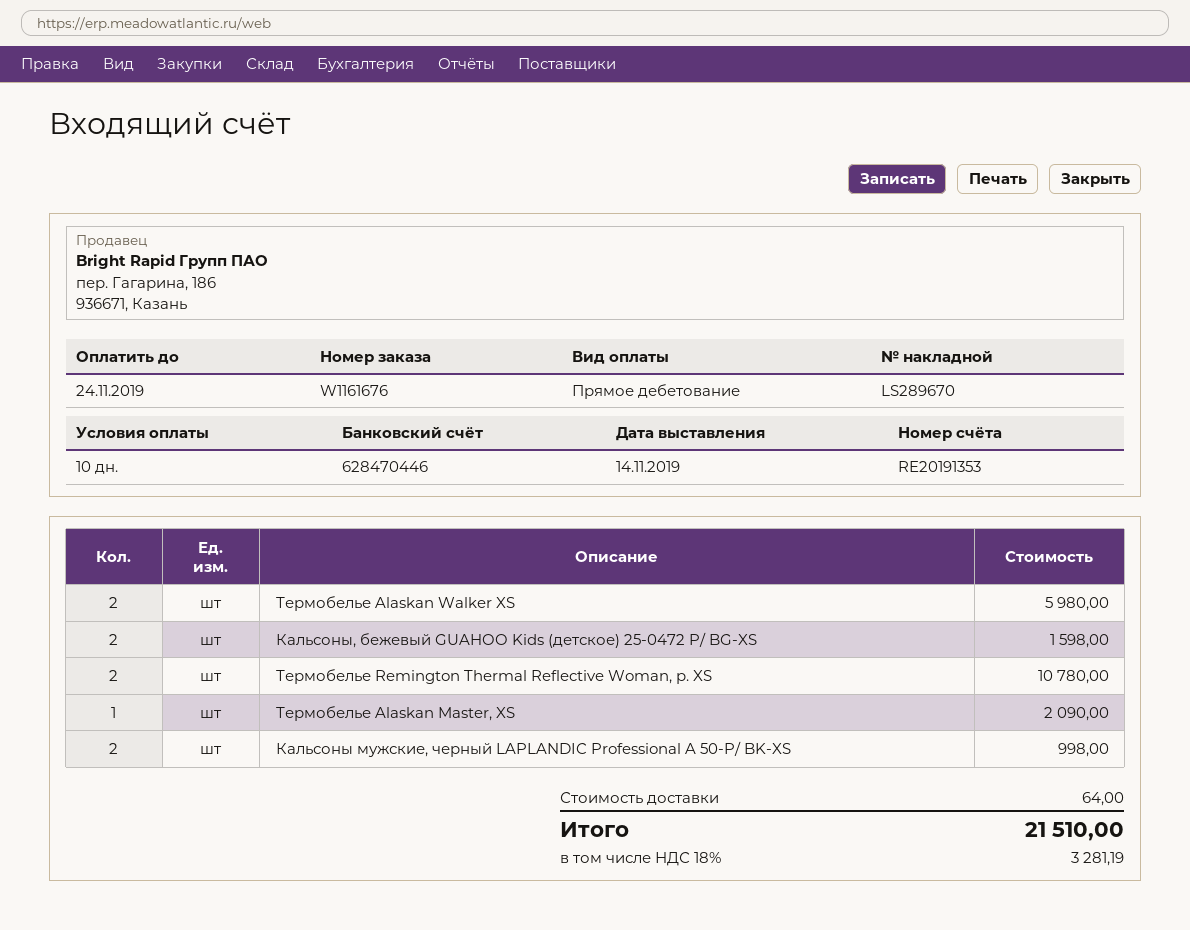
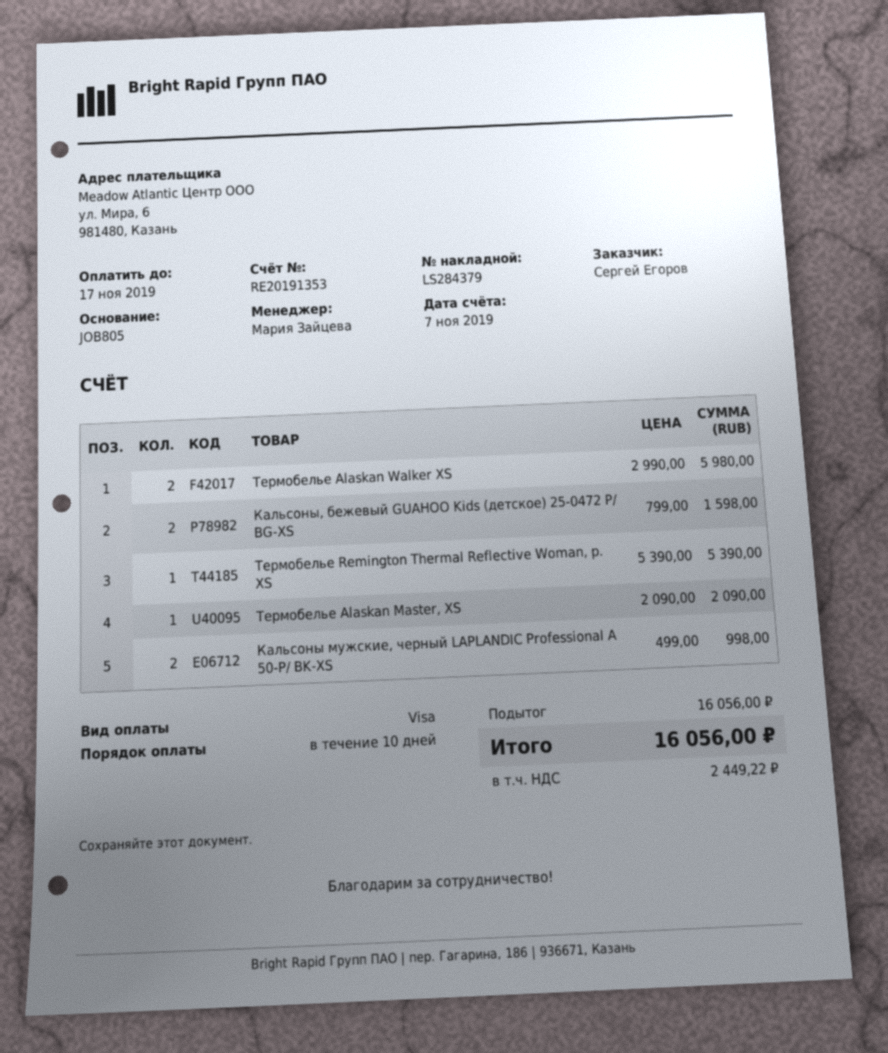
delivery note number: LS289670 -> LS284379
invoice date: 2019-11-14 -> 2019-11-07
due date: 2019-11-24 -> 2019-11-17
payment method: direct debit -> Visa
Термобелье Remington Thermal Reflective Woman, р. XS: 2 for 10780.00 -> 1 for 5390.00
shipping: 64.00 -> none
tax: 3281.19 -> 2449.22
total: 21510.00 -> 16056.00

